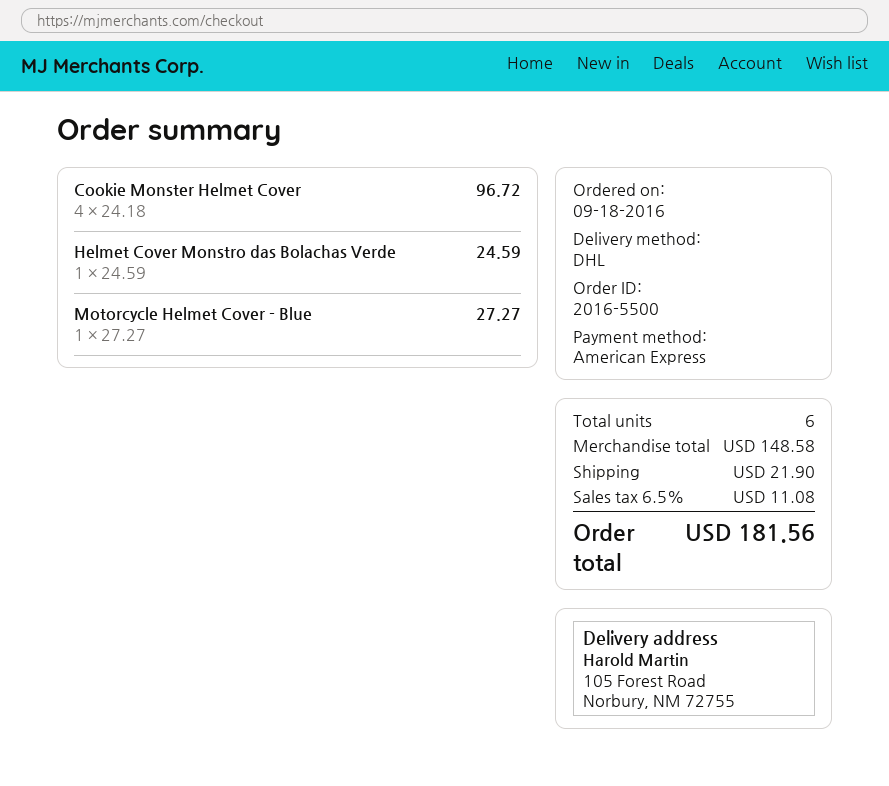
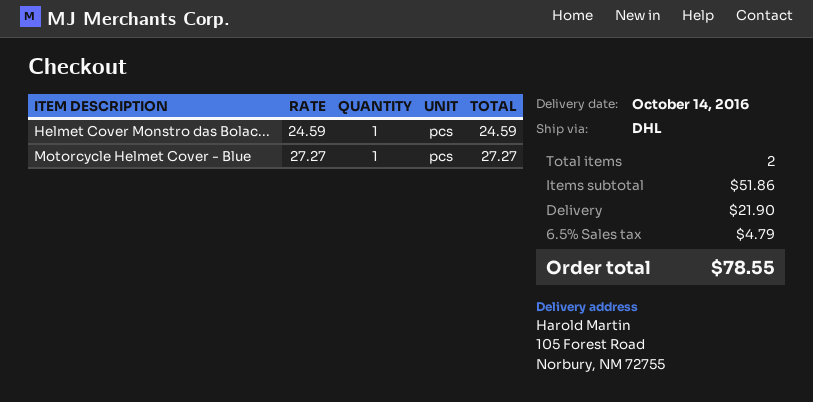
Cookie Monster Helmet Cover: 4 x 24.18 = 96.72 -> none
total quantity: 6 -> 2
subtotal: 148.58 -> 51.86
tax: 6.5% = 11.08 -> 6.5% = 4.79
total: 181.56 -> 78.55

